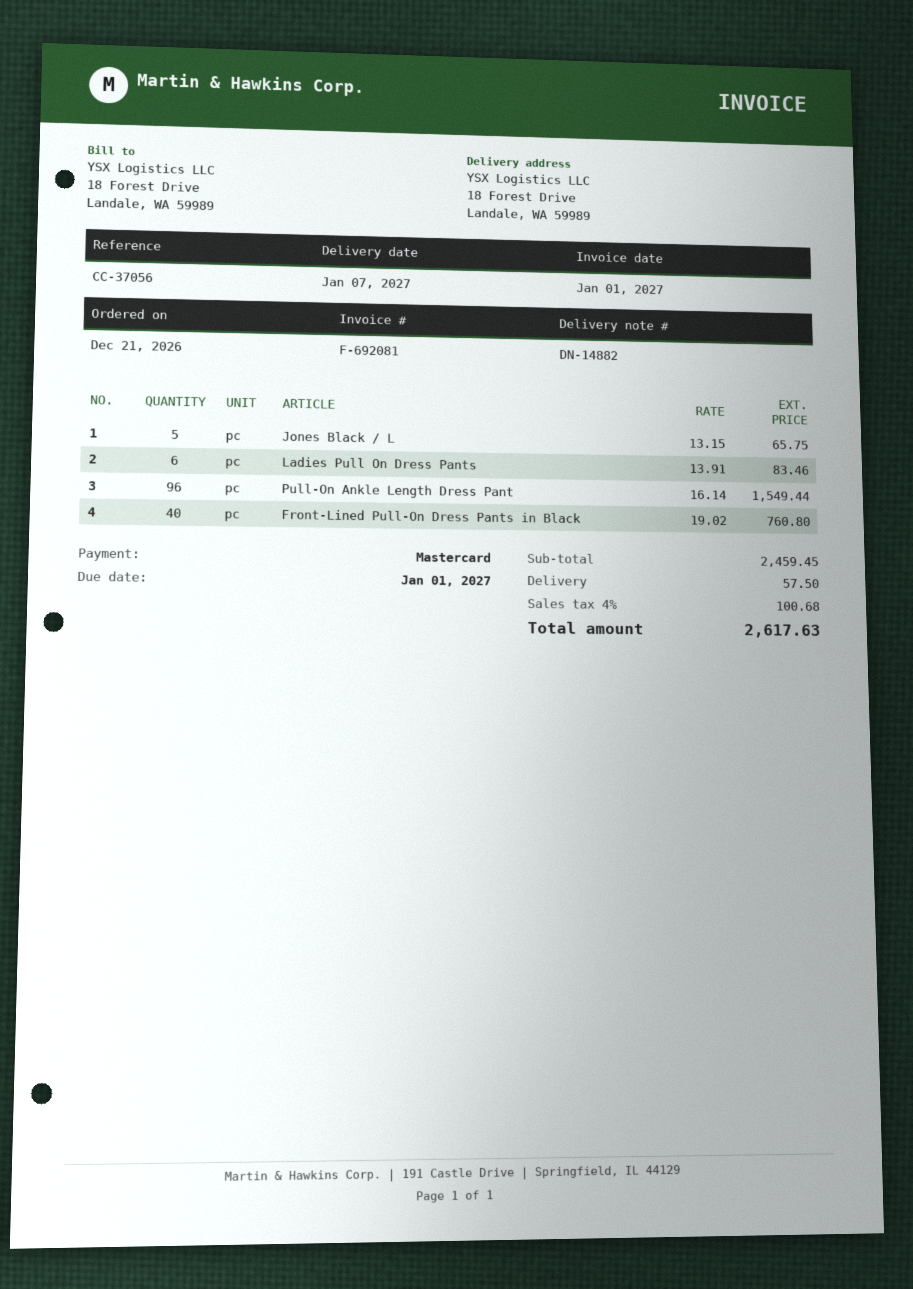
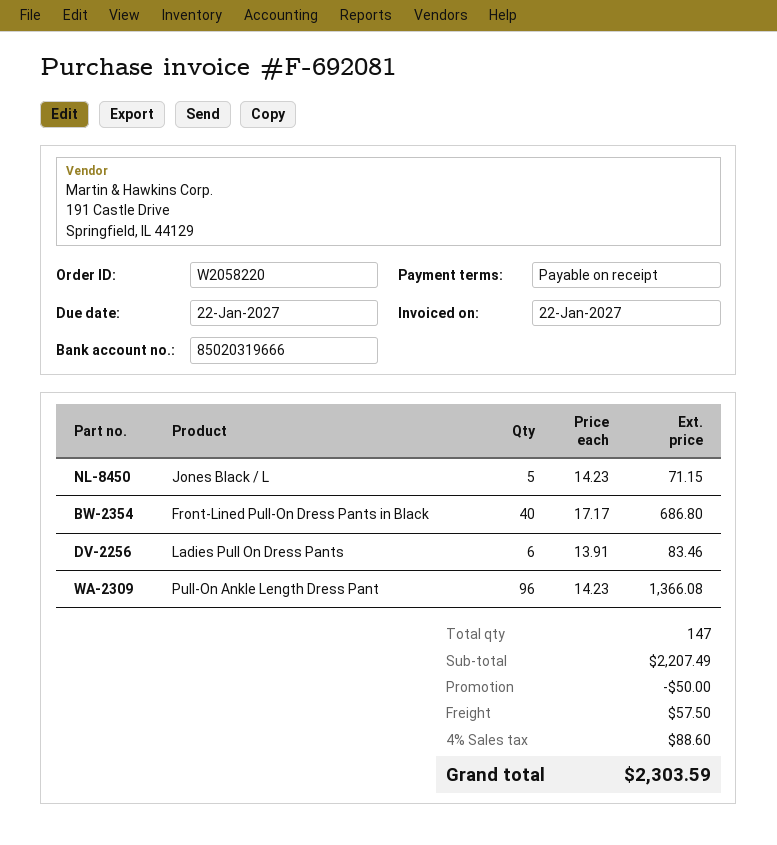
invoice date: 2027-01-01 -> 2027-01-22
due date: 2027-01-01 -> 2027-01-22
Jones Black / L: 5 x 13.15 = 65.75 -> 5 x 14.23 = 71.15
Pull-On Ankle Length Dress Pant: 96 x 16.14 = 1549.44 -> 96 x 14.23 = 1366.08
Front-Lined Pull-On Dress Pants in Black: 40 x 19.02 = 760.80 -> 40 x 17.17 = 686.80
subtotal: 2459.45 -> 2207.49
discount: none -> 50.00
tax: 4% = 100.68 -> 4% = 88.60
total: 2617.63 -> 2303.59

